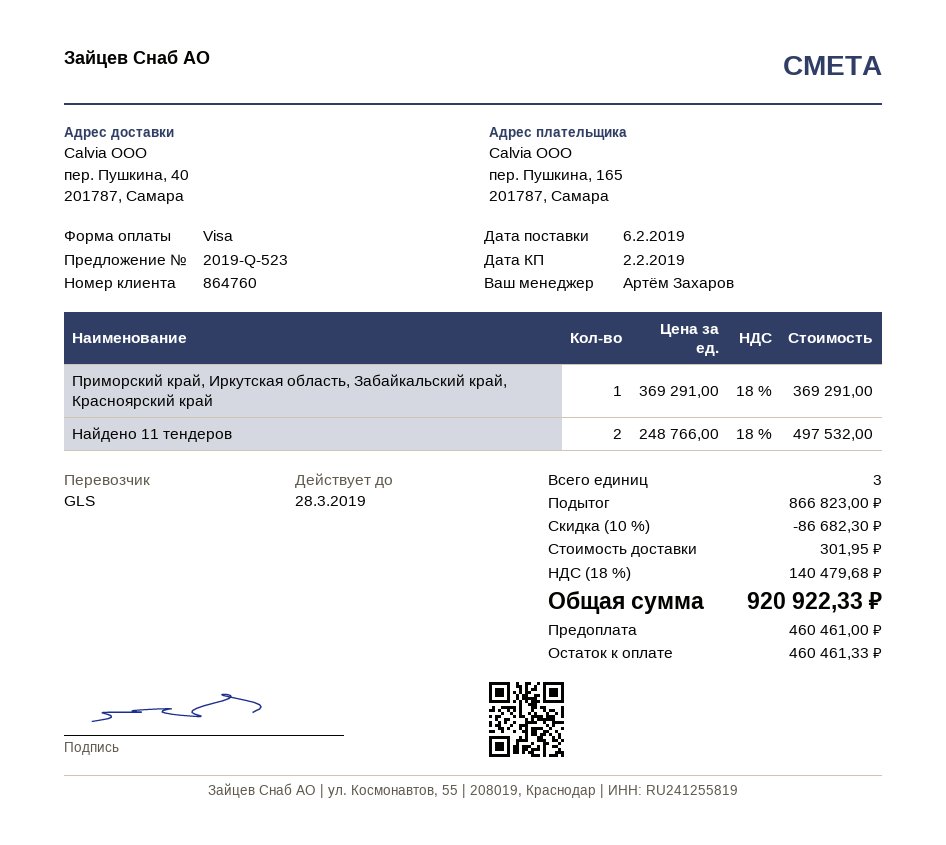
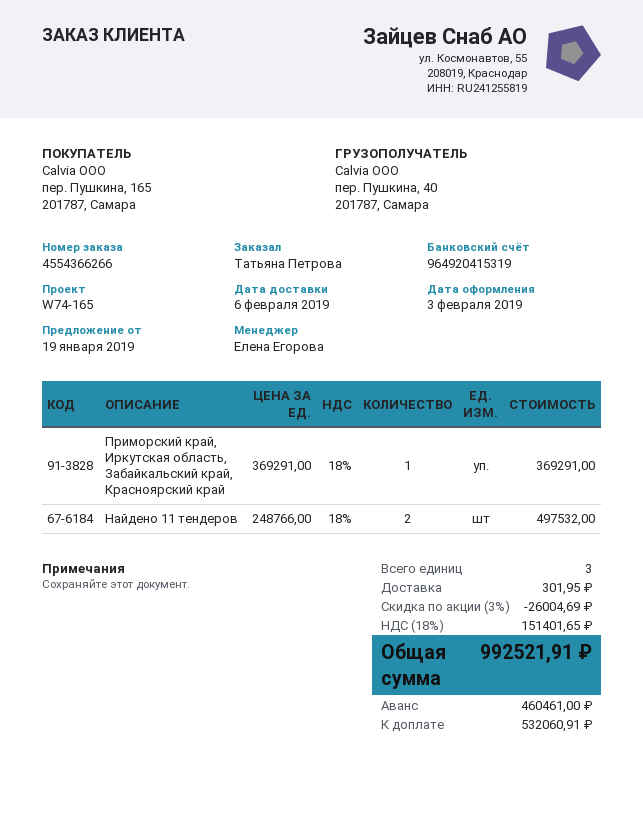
quote date: 2019-02-02 -> 2019-01-19
sales rep: Артём Захаров -> Елена Егорова
discount: 10% = 86682.30 -> 3% = 26004.69
tax: 18% = 140479.68 -> 18% = 151401.65
total: 920922.33 -> 992521.91
balance: 460461.33 -> 532060.91

